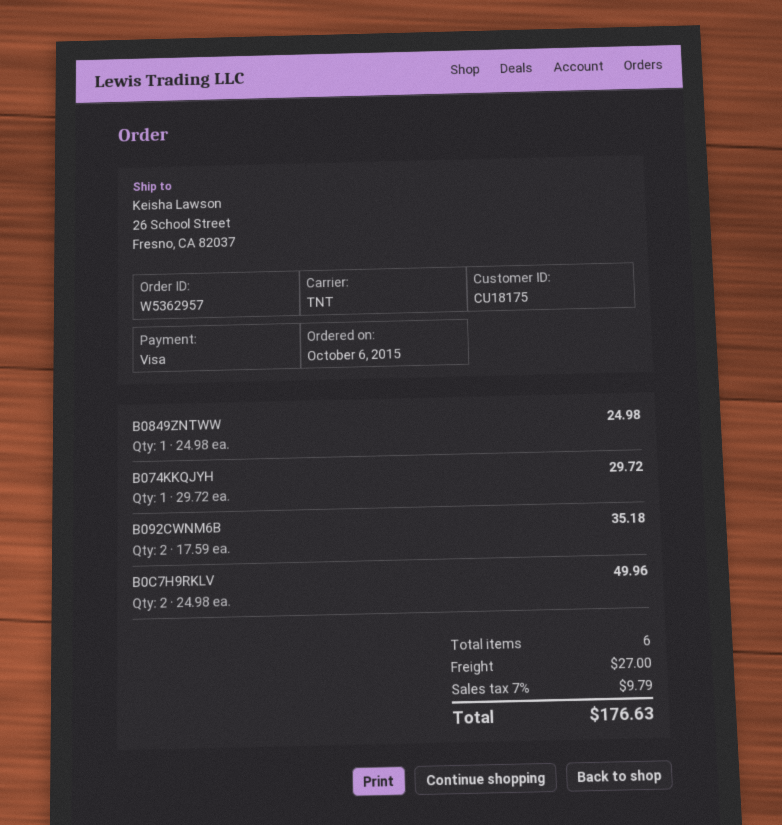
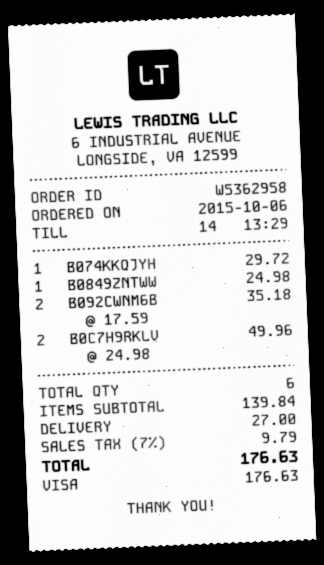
order number: W5362957 -> W5362958

